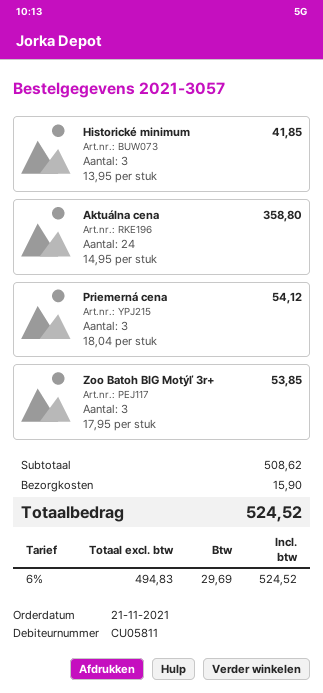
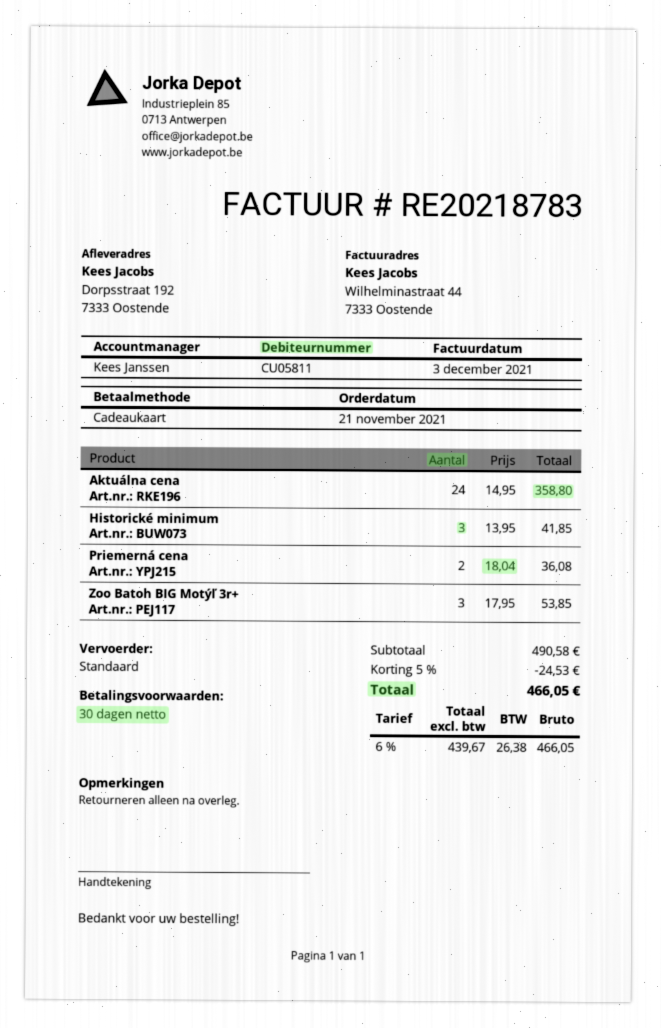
Priemerná cena: 3 x 18.04 = 54.12 -> 2 x 18.04 = 36.08
subtotal: 508.62 -> 490.58
discount: none -> 5% = 24.53
shipping: 15.90 -> none
net: 494.83 -> 439.67
tax: 6% = 29.69 -> 6% = 26.38
total: 524.52 -> 466.05

